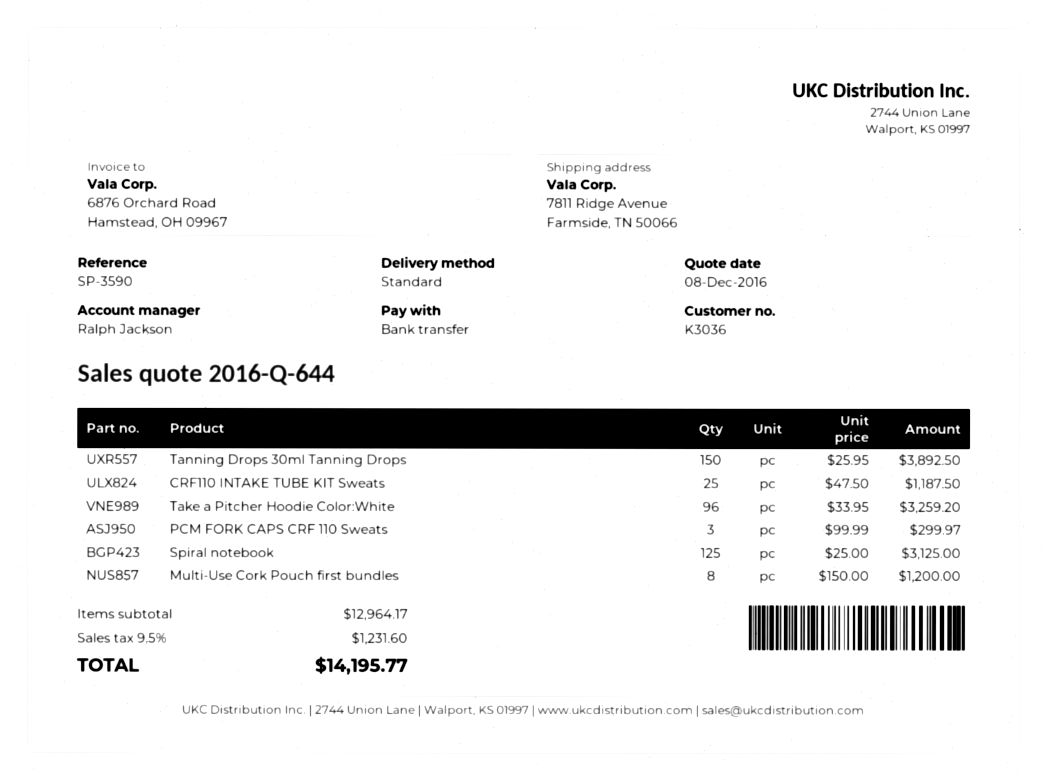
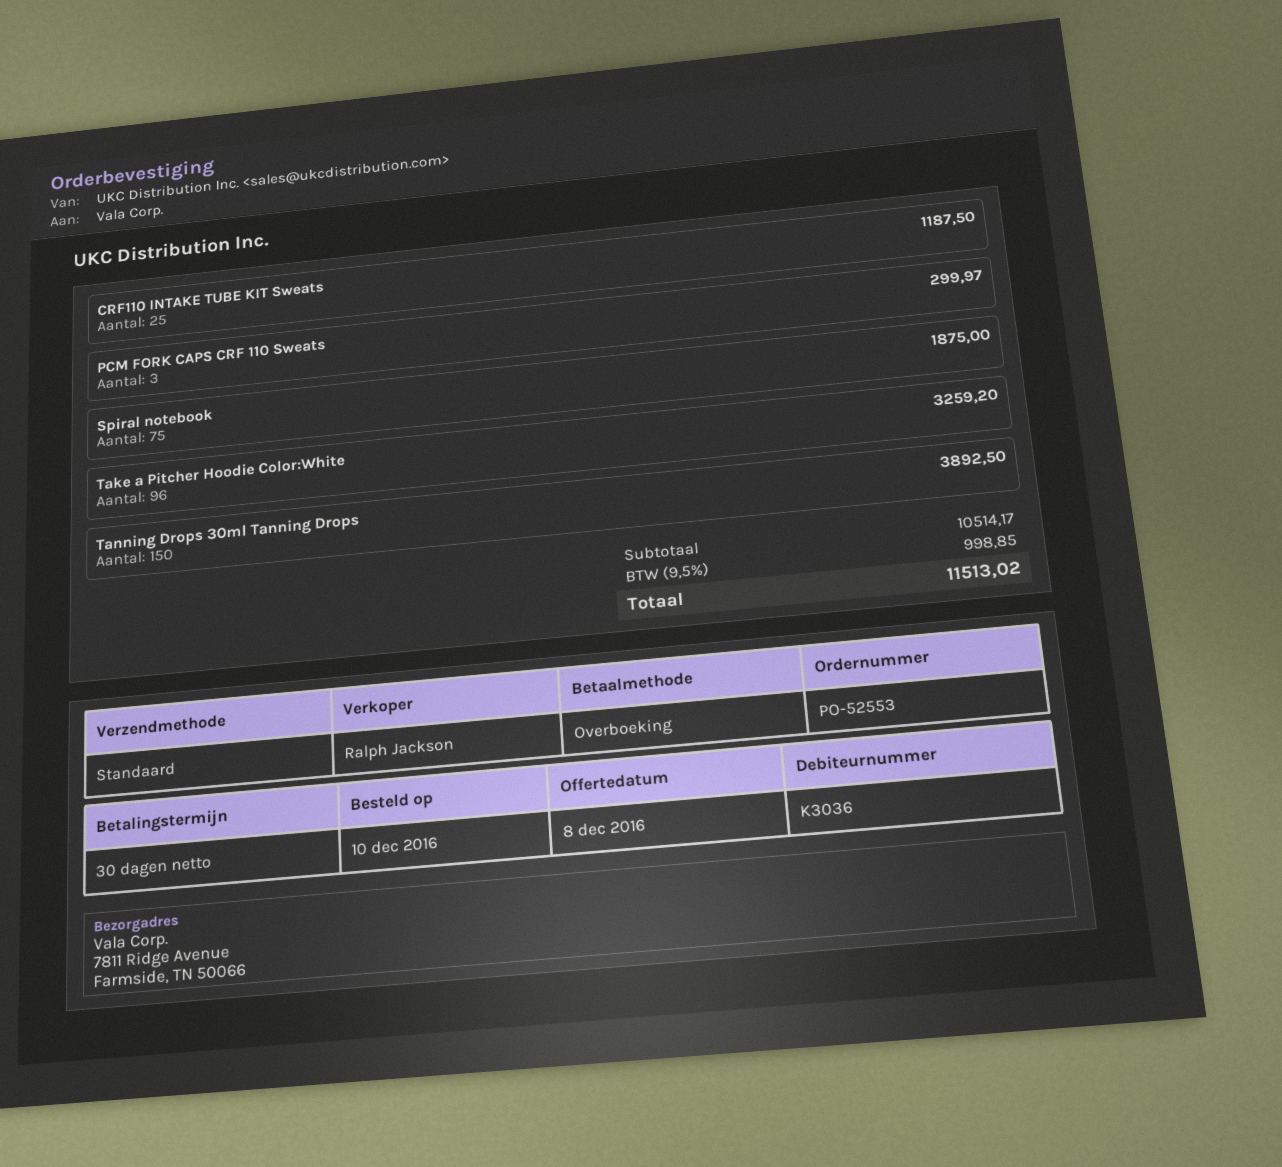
Spiral notebook: 125 for 3125.00 -> 75 for 1875.00
Multi-Use Cork Pouch first bundles: 8 for 1200.00 -> none
subtotal: 12964.17 -> 10514.17
tax: 9.5% = 1231.60 -> 9.5% = 998.85
total: 14195.77 -> 11513.02

